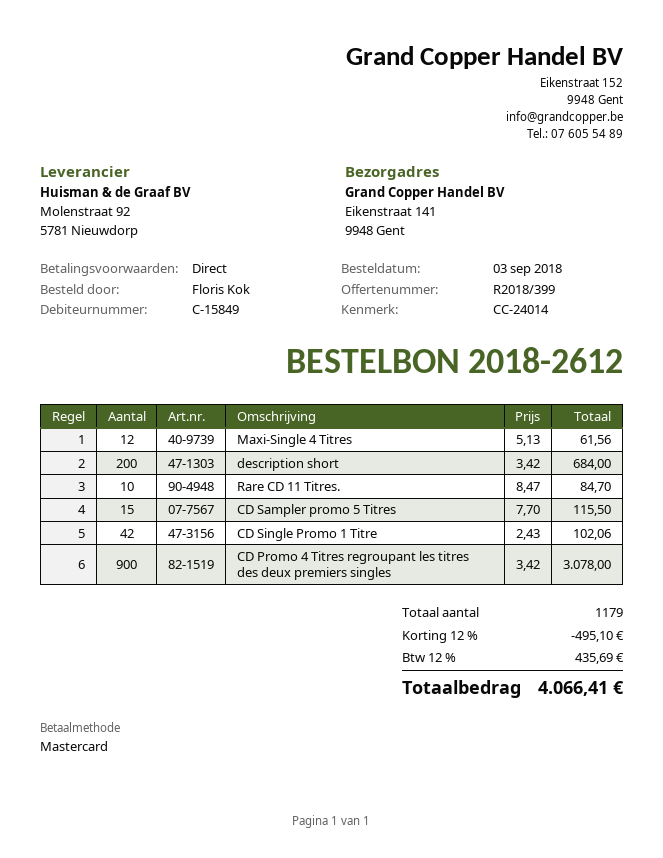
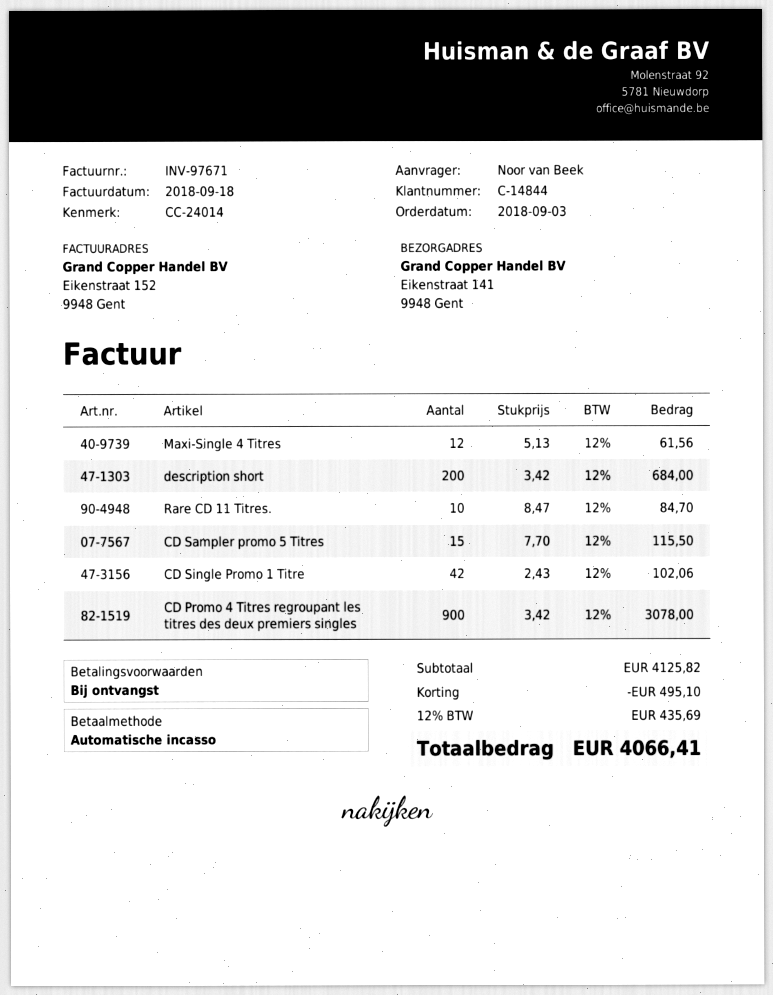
customer number: C-15849 -> C-14844
ordered by: Floris Kok -> Noor van Beek
payment method: Mastercard -> direct debit

